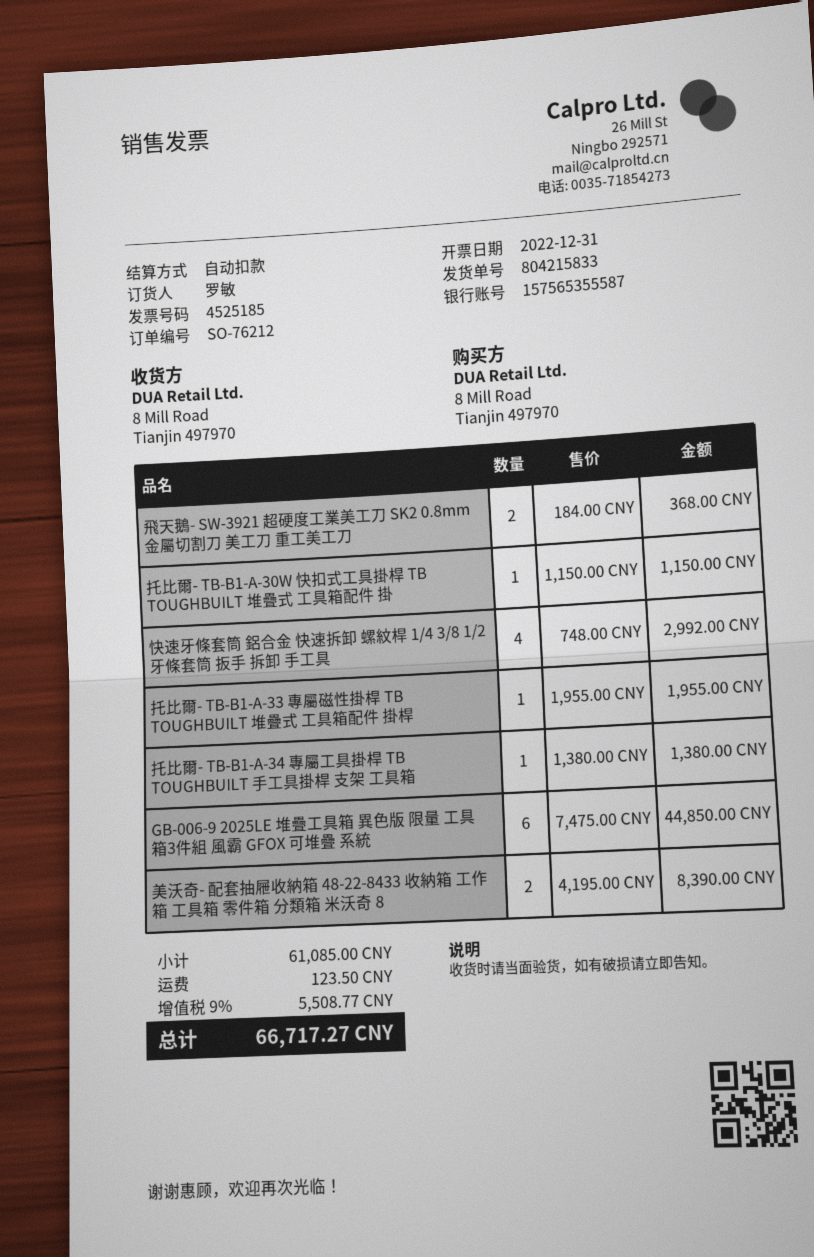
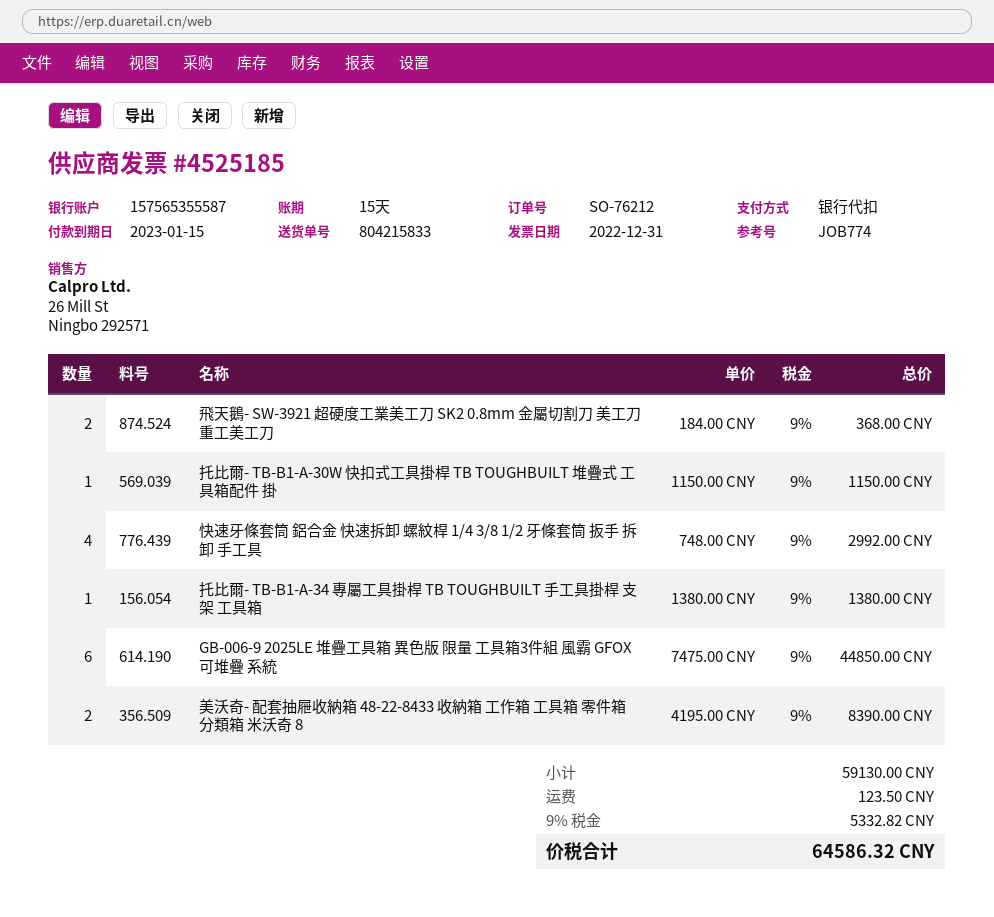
托比爾- TB-B1-A-33 專屬磁性掛桿 TB TOUGHBUILT 堆疊式 工具箱配件 掛桿: 1 x 1955.00 = 1955.00 -> none
subtotal: 61085.00 -> 59130.00
tax: 9% = 5508.77 -> 9% = 5332.82
total: 66717.27 -> 64586.32

